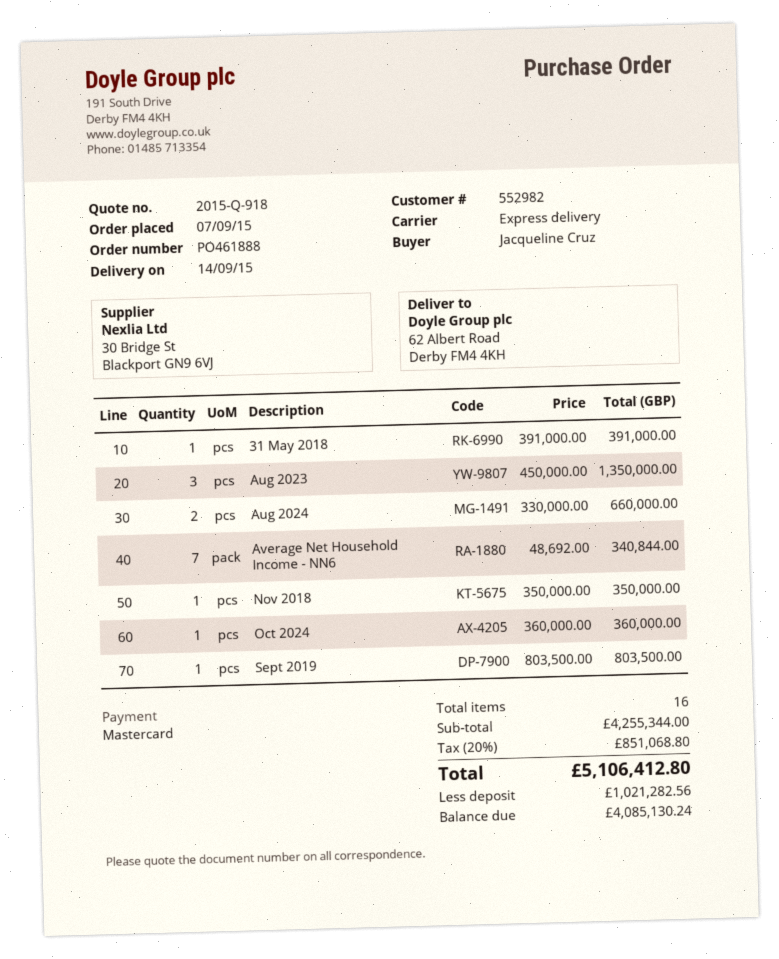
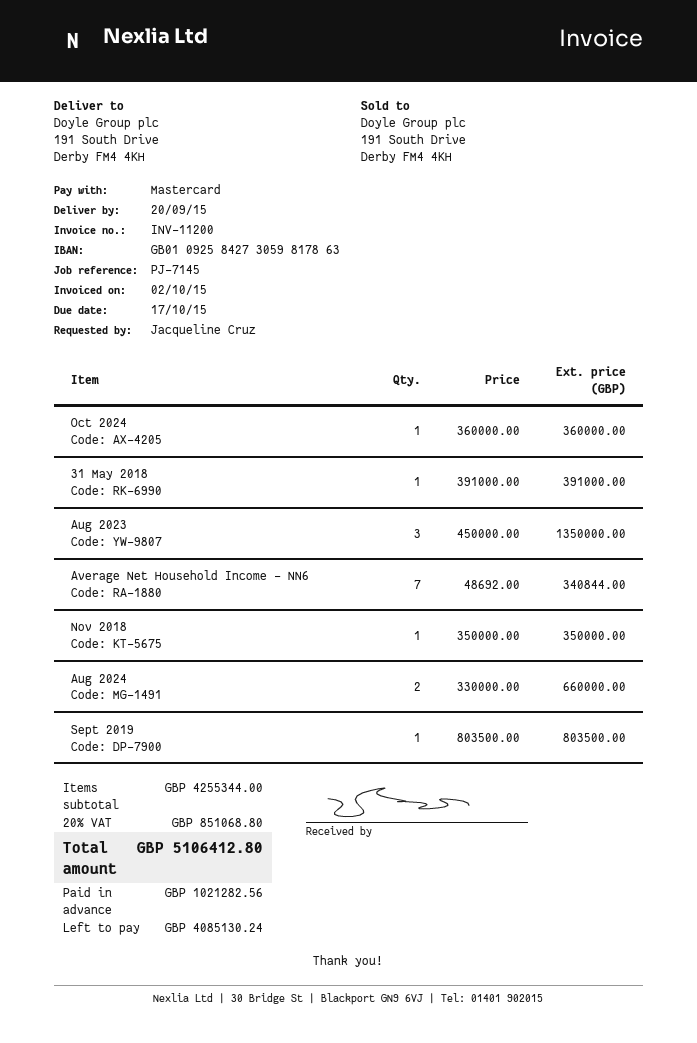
delivery date: 2015-09-14 -> 2015-09-20
ship to: 62 Albert Road, Derby FM4 4KH -> 191 South Drive, Derby FM4 4KH

